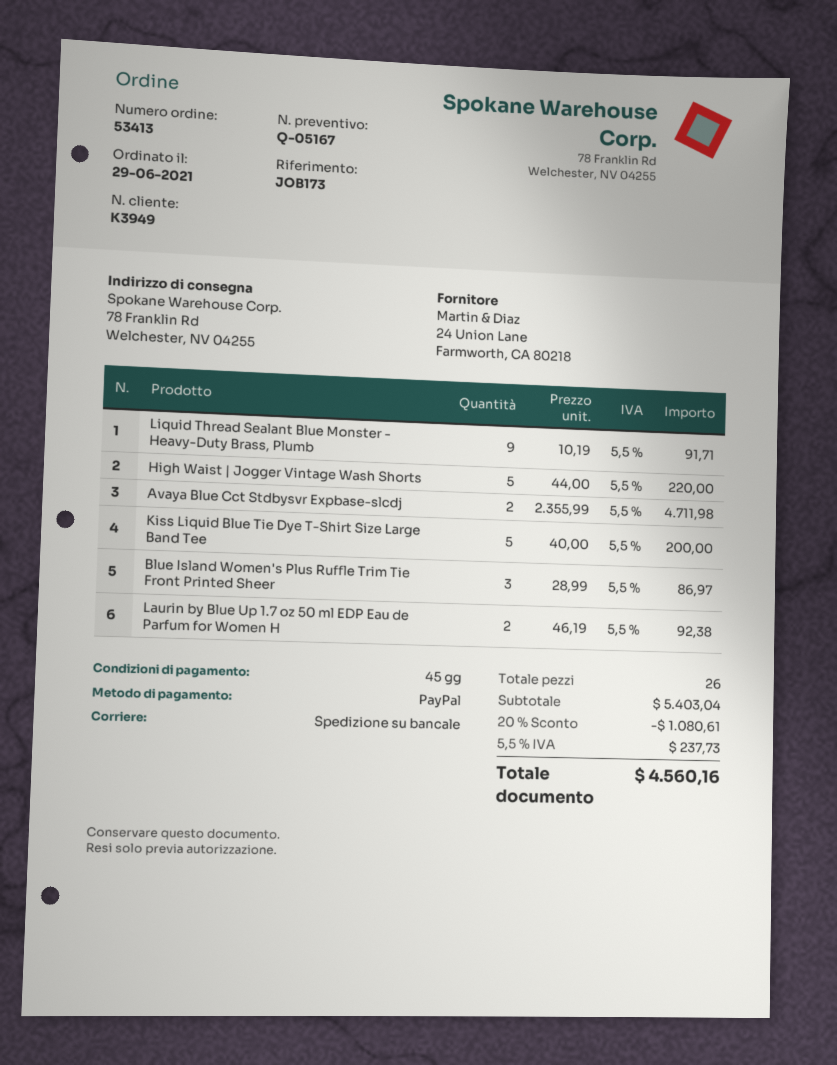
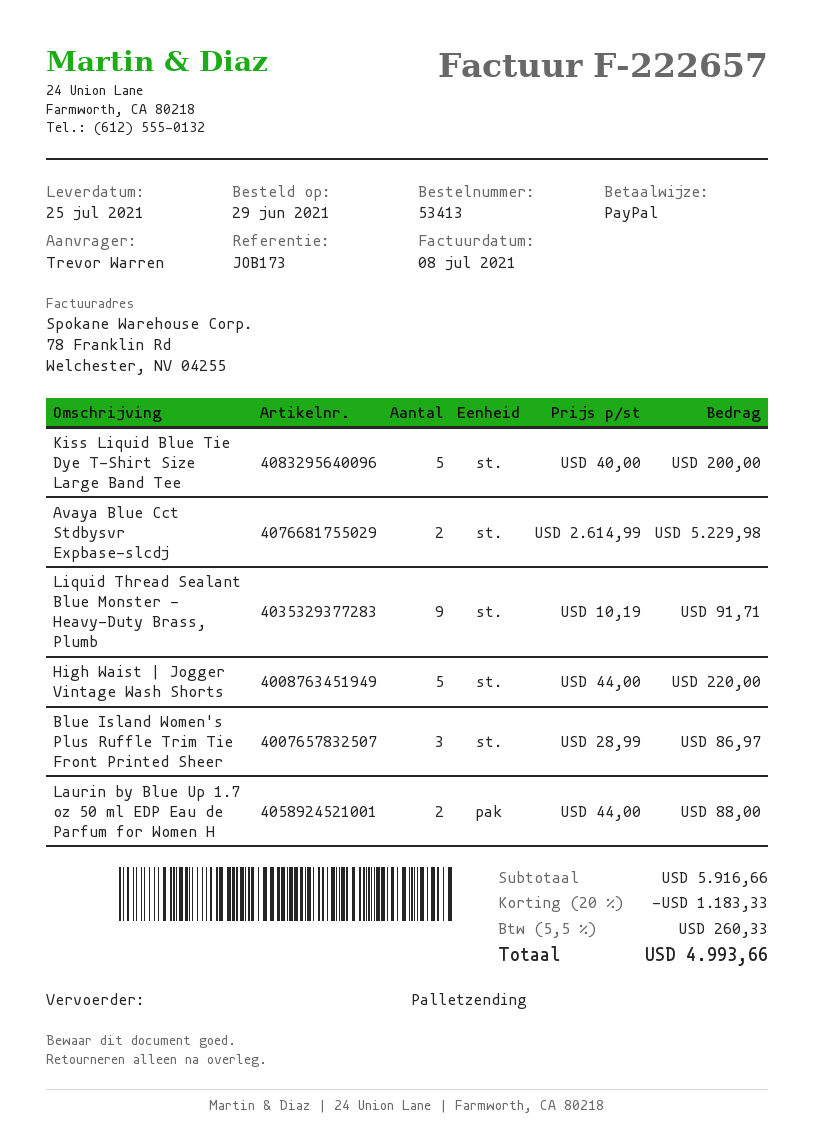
Avaya Blue Cct Stdbysvr Expbase-slcdj: 2 x 2355.99 = 4711.98 -> 2 x 2614.99 = 5229.98
Laurin by Blue Up 1.7 oz 50 ml EDP Eau de Parfum for Women H: 2 x 46.19 = 92.38 -> 2 x 44.00 = 88.00
subtotal: 5403.04 -> 5916.66
discount: 20% = 1080.61 -> 20% = 1183.33
tax: 5.5% = 237.73 -> 5.5% = 260.33
total: 4560.16 -> 4993.66

